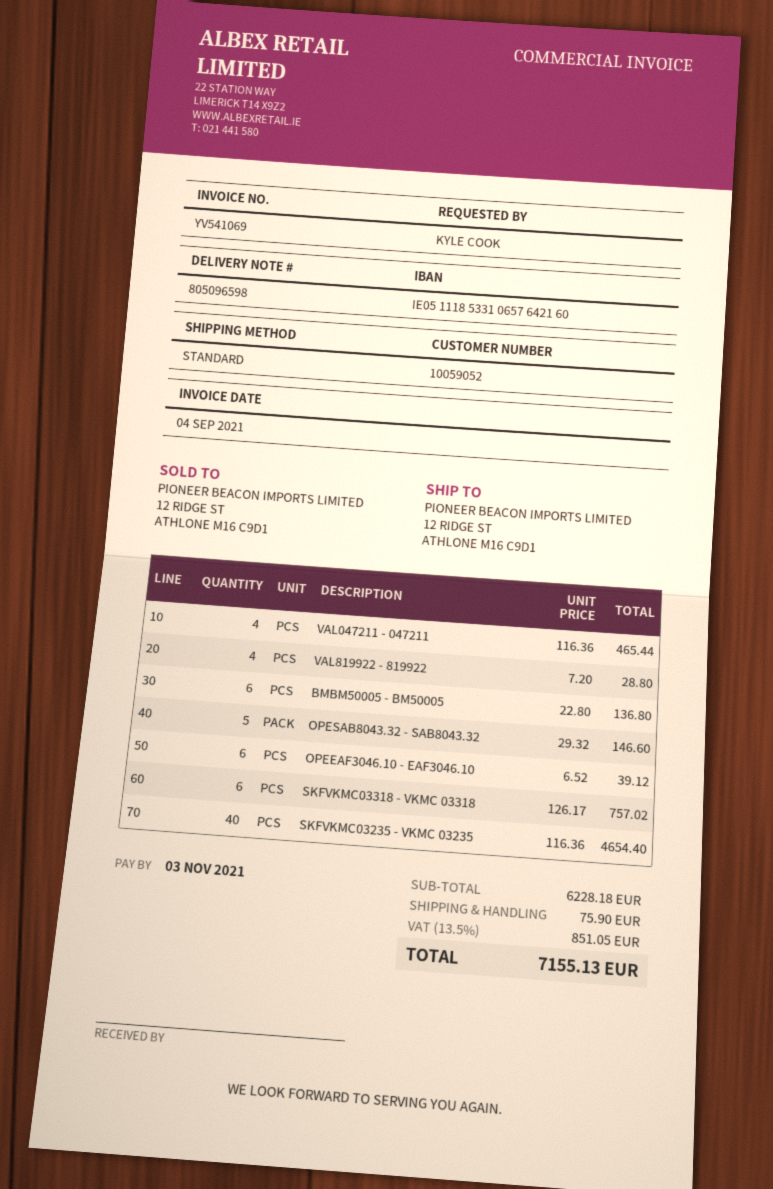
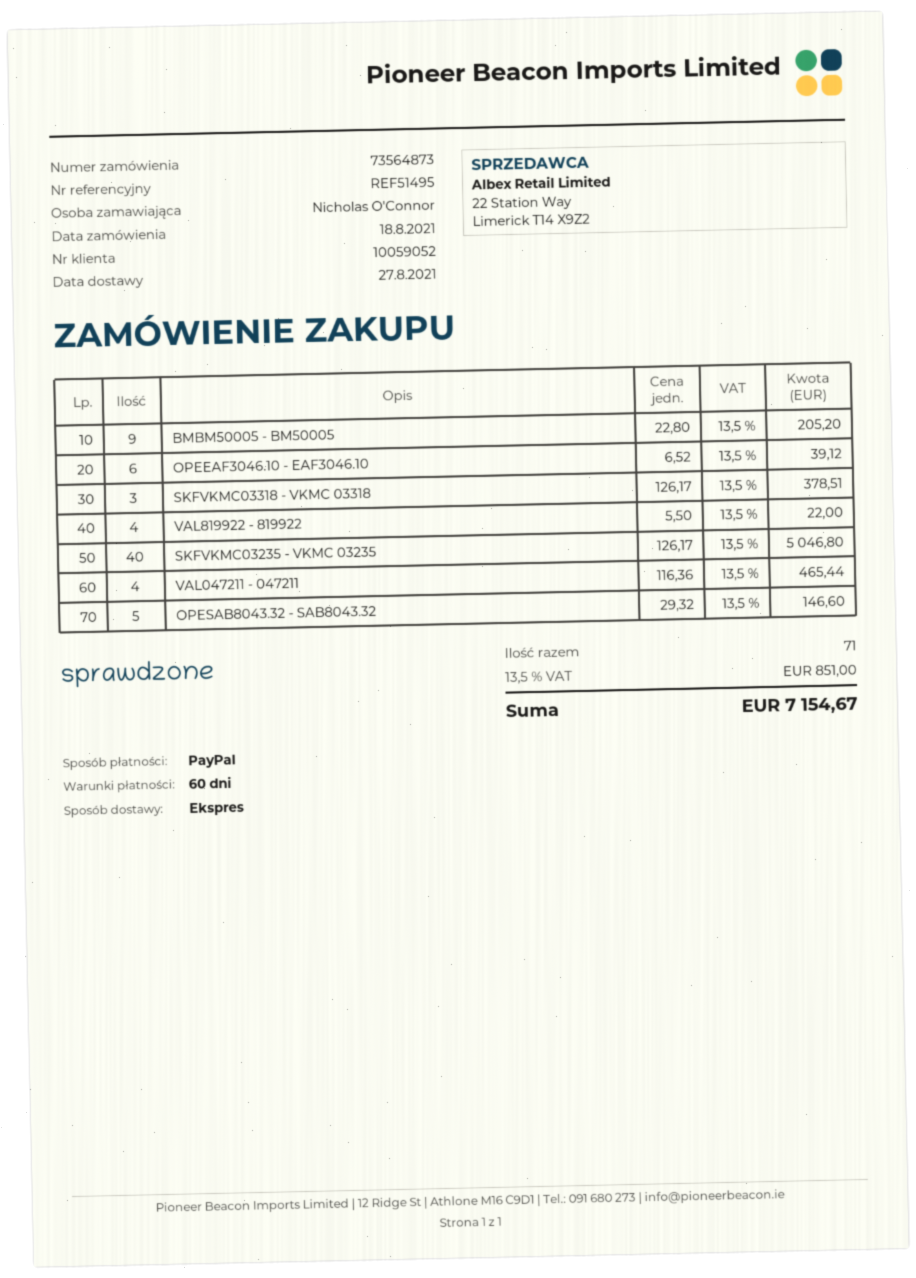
ordered by: KYLE COOK -> Nicholas O'Connor
shipping method: standard -> express
VAL819922 - 819922: 4 x 7.20 = 28.80 -> 4 x 5.50 = 22.00
BMBM50005 - BM50005: 6 x 22.80 = 136.80 -> 9 x 22.80 = 205.20
SKFVKMC03318 - VKMC 03318: 6 x 126.17 = 757.02 -> 3 x 126.17 = 378.51
SKFVKMC03235 - VKMC 03235: 40 x 116.36 = 4654.40 -> 40 x 126.17 = 5046.80
shipping: 75.90 -> none
tax: 13.5% = 851.05 -> 13.5% = 851.00
total: 7155.13 -> 7154.67

